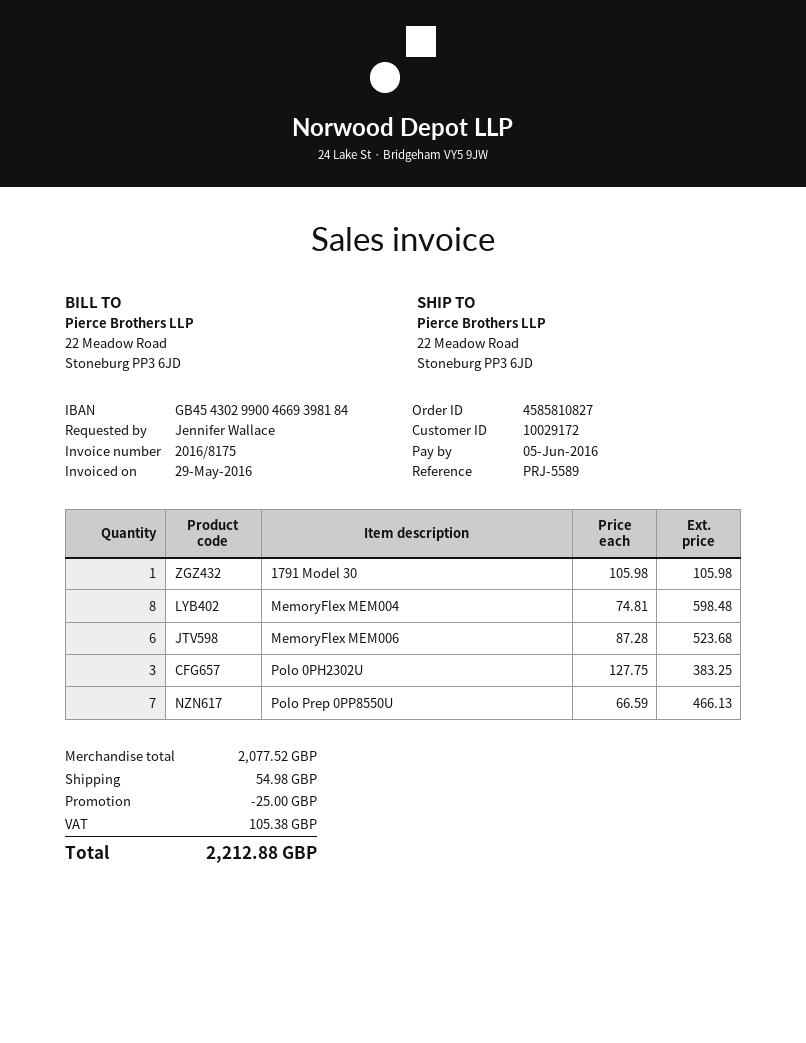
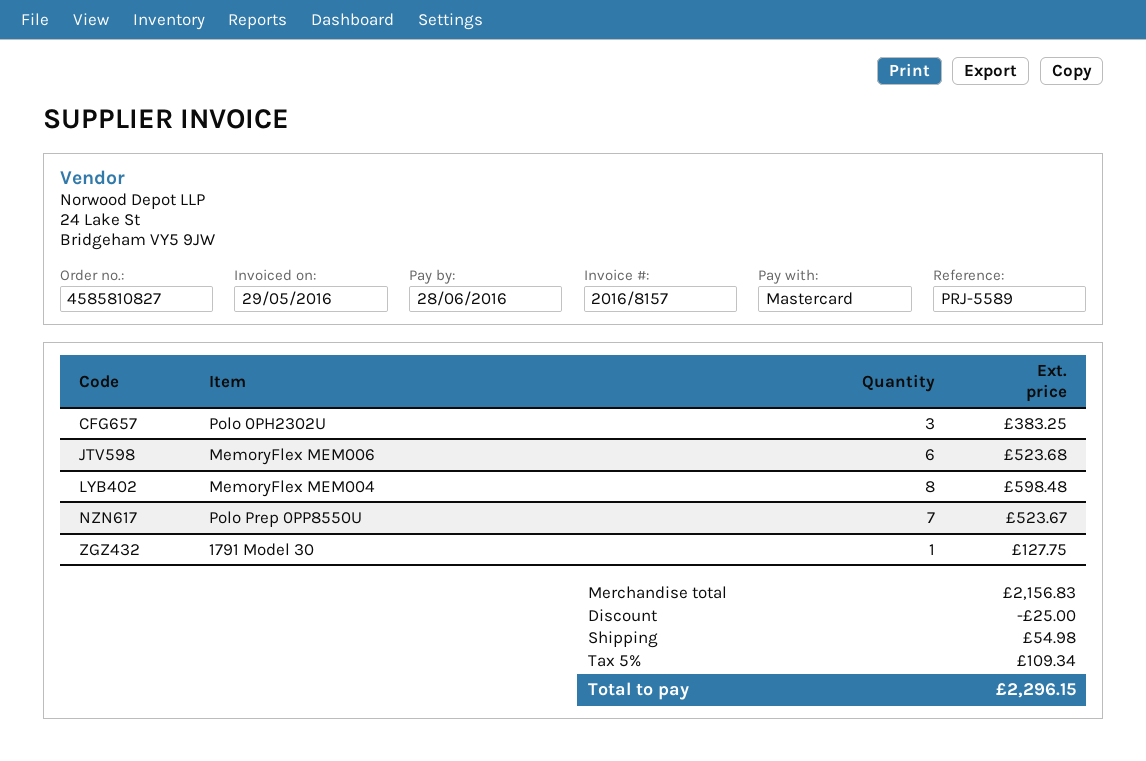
invoice number: 2016/8175 -> 2016/8157
due date: 2016-06-05 -> 2016-06-28
1791 Model 30: 1 for 105.98 -> 1 for 127.75
Polo Prep 0PP8550U: 7 for 466.13 -> 7 for 523.67
subtotal: 2077.52 -> 2156.83
tax: 105.38 -> 109.34
total: 2212.88 -> 2296.15

